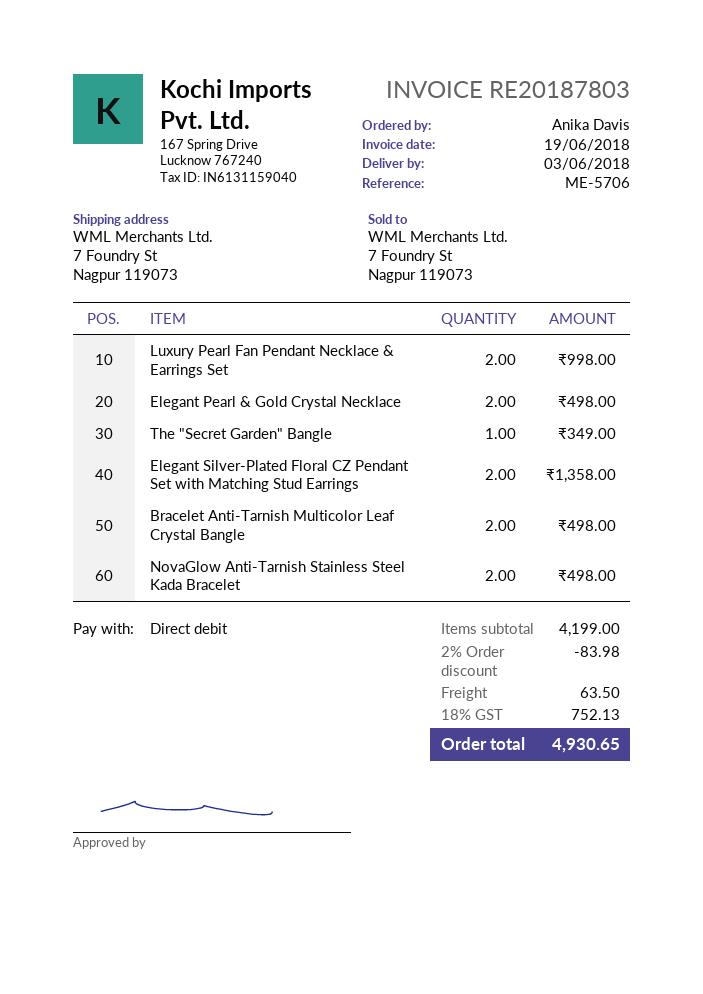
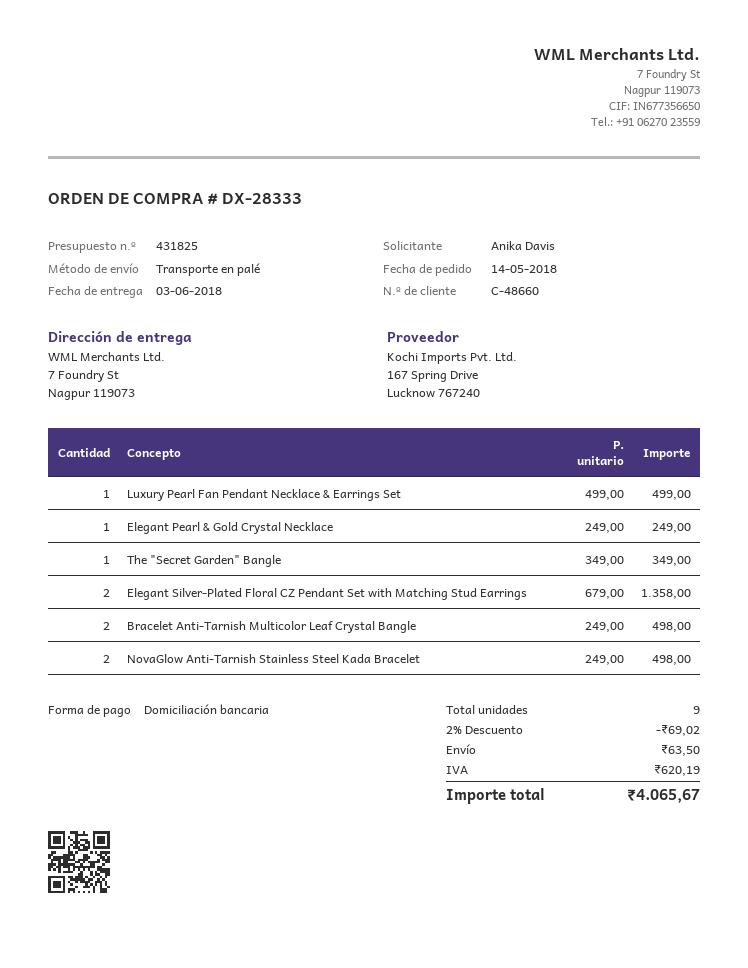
Luxury Pearl Fan Pendant Necklace & Earrings Set: 2 for 998.00 -> 1 for 499.00
Elegant Pearl & Gold Crystal Necklace: 2 for 498.00 -> 1 for 249.00
discount: 2% = 83.98 -> 2% = 69.02
tax: 752.13 -> 620.19
total: 4930.65 -> 4065.67

